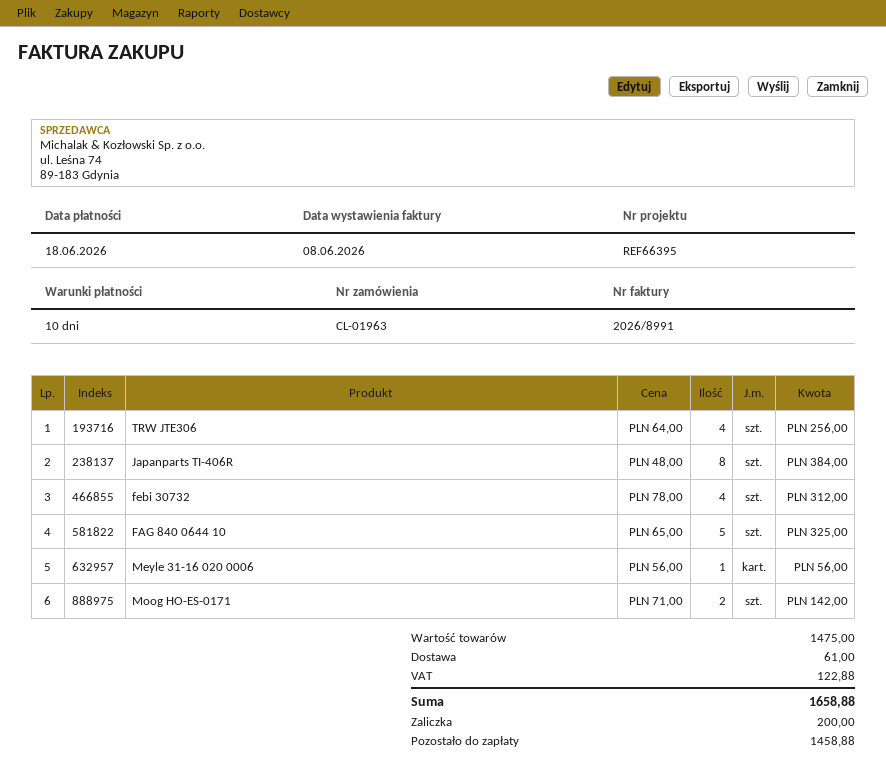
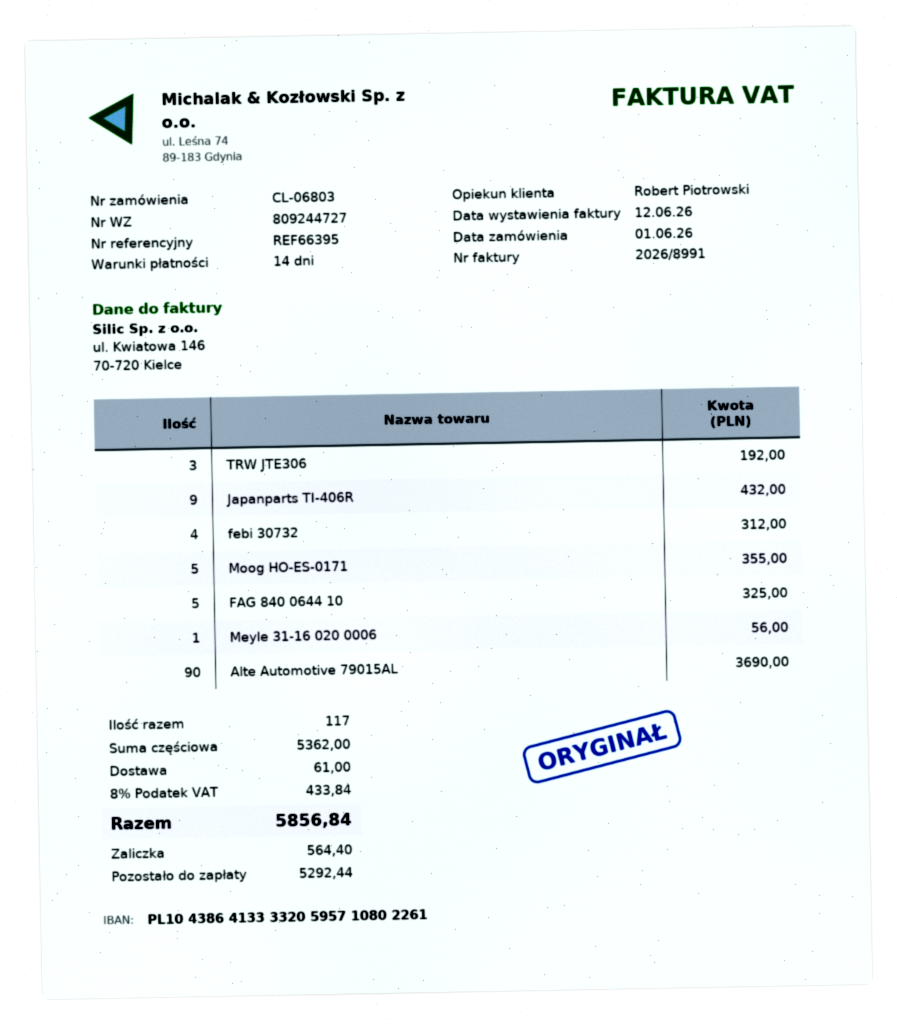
order number: CL-01963 -> CL-06803
invoice date: 2026-06-08 -> 2026-06-12
payment terms: 10 days -> 14 days
TRW JTE306: 4 for 256.00 -> 3 for 192.00
Japanparts TI-406R: 8 for 384.00 -> 9 for 432.00
Moog HO-ES-0171: 2 for 142.00 -> 5 for 355.00
Alte Automotive 79015AL: none -> 90 for 3690.00
subtotal: 1475.00 -> 5362.00
tax: 122.88 -> 433.84
total: 1658.88 -> 5856.84
deposit: 200.00 -> 564.40
balance: 1458.88 -> 5292.44

